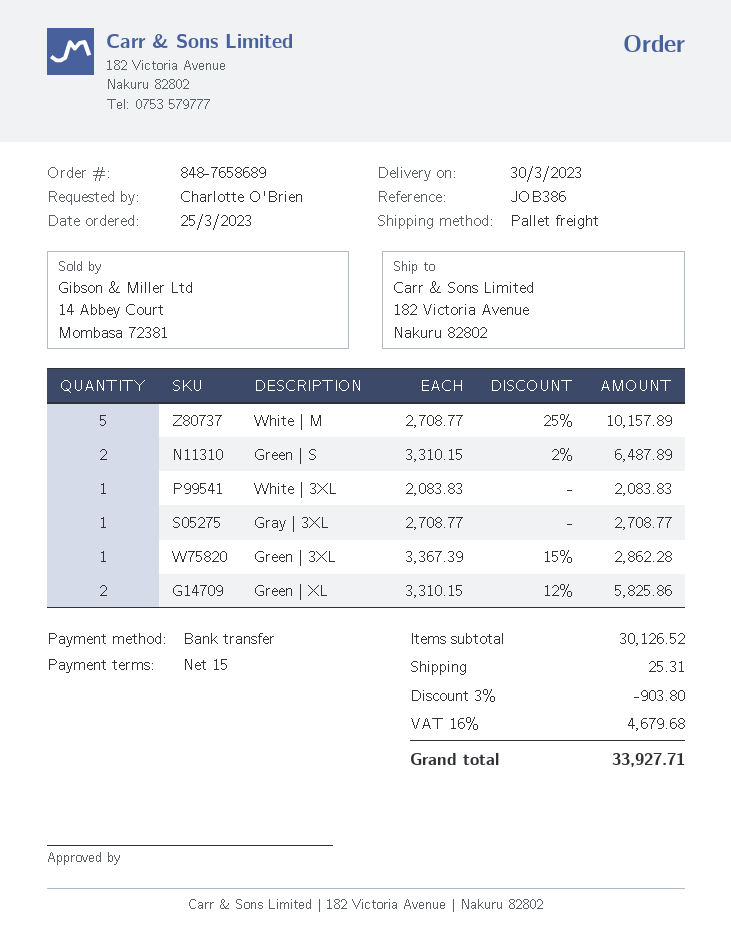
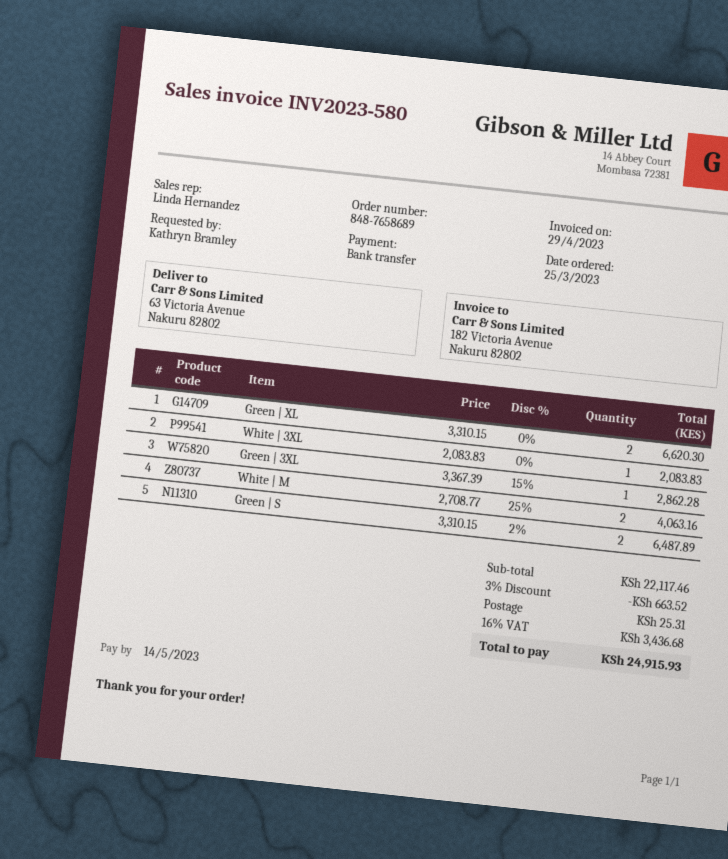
ordered by: Charlotte O'Brien -> Kathryn Bramley
ship to: 182 Victoria Avenue, Nakuru 82802 -> 63 Victoria Avenue, Nakuru 82802
White | M: 5 x 2708.77 - 25% = 10157.89 -> 2 x 2708.77 - 25% = 4063.16
Gray | 3XL: 1 x 2708.77 = 2708.77 -> none
Green | XL: 2 x 3310.15 - 12% = 5825.86 -> 2 x 3310.15 = 6620.30
subtotal: 30126.52 -> 22117.46
discount: 3% = 903.80 -> 3% = 663.52
tax: 16% = 4679.68 -> 16% = 3436.68
total: 33927.71 -> 24915.93

